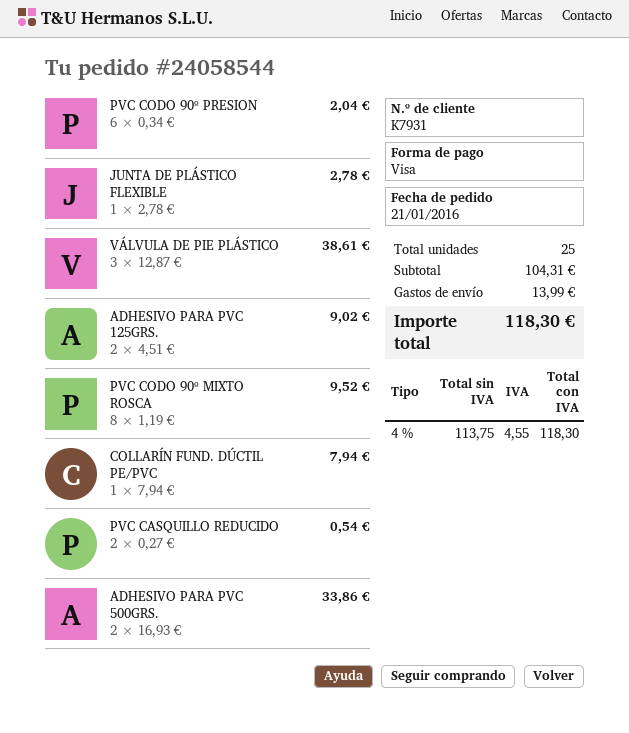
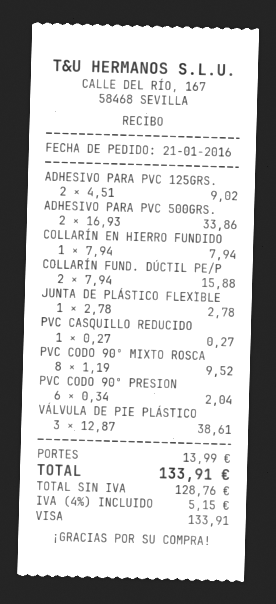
COLLARÍN FUND. DÚCTIL PE/PVC: 1 x 7.94 = 7.94 -> 2 x 7.94 = 15.88
PVC CASQUILLO REDUCIDO: 2 x 0.27 = 0.54 -> 1 x 0.27 = 0.27
COLLARÍN EN HIERRO FUNDIDO: none -> 1 x 7.94 = 7.94
net: 113.75 -> 128.76
tax: 4% = 4.55 -> 4% = 5.15
total: 118.30 -> 133.91

